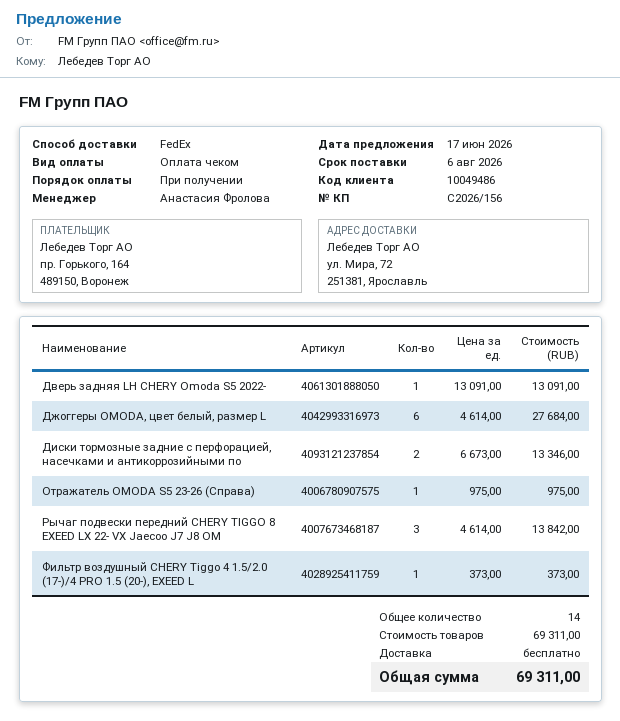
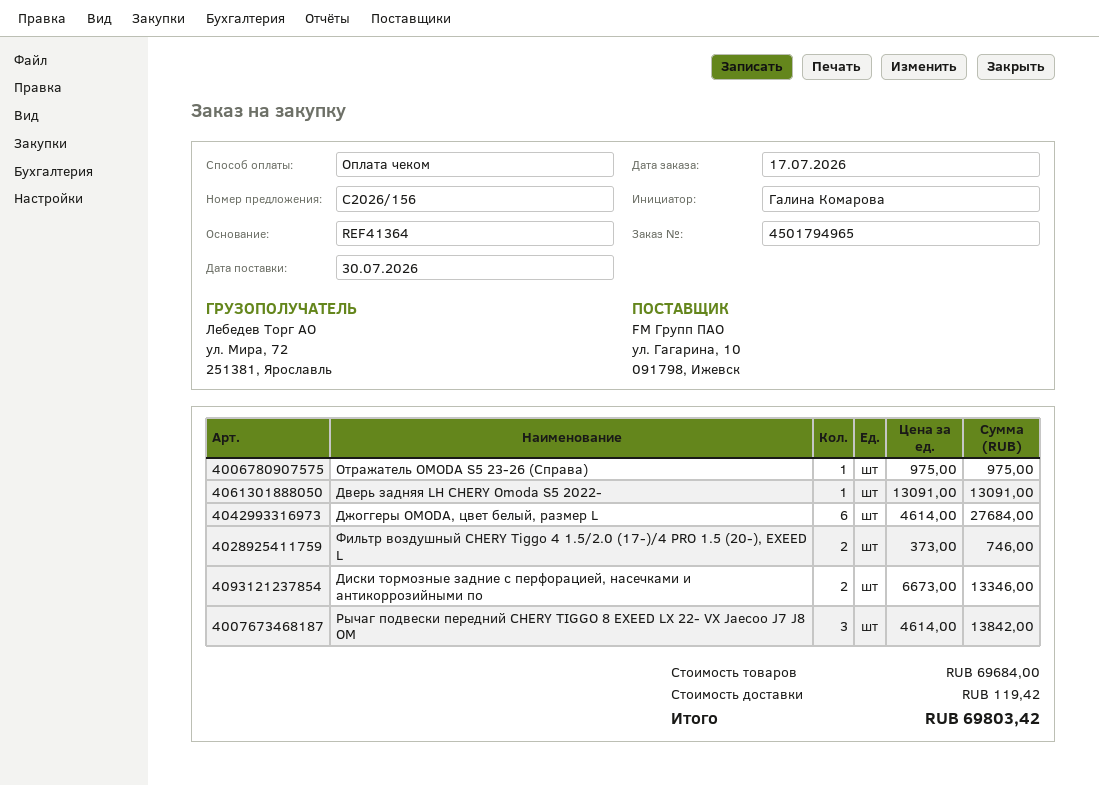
delivery date: 2026-08-06 -> 2026-07-30
Фильтр воздушный CHERY Tiggo 4 1.5/2.0 (17-)/4 PRO 1.5 (20-), EXEED L: 1 x 373.00 = 373.00 -> 2 x 373.00 = 746.00
subtotal: 69311.00 -> 69684.00
shipping: 0.00 -> 119.42
total: 69311.00 -> 69803.42

